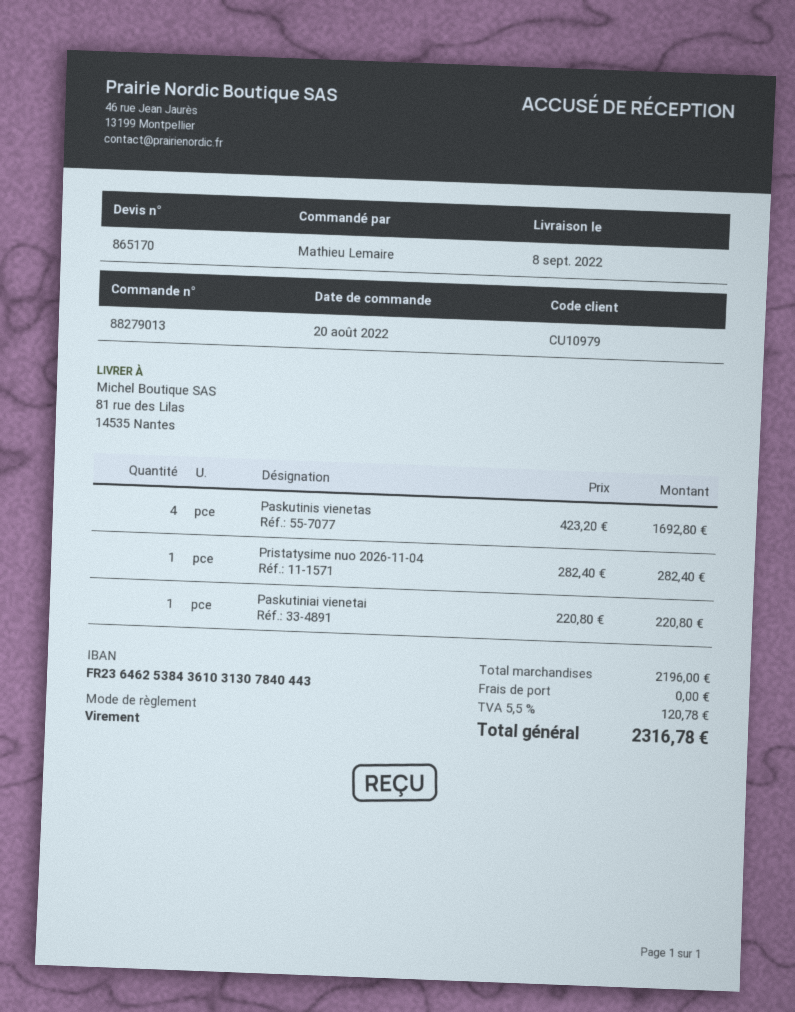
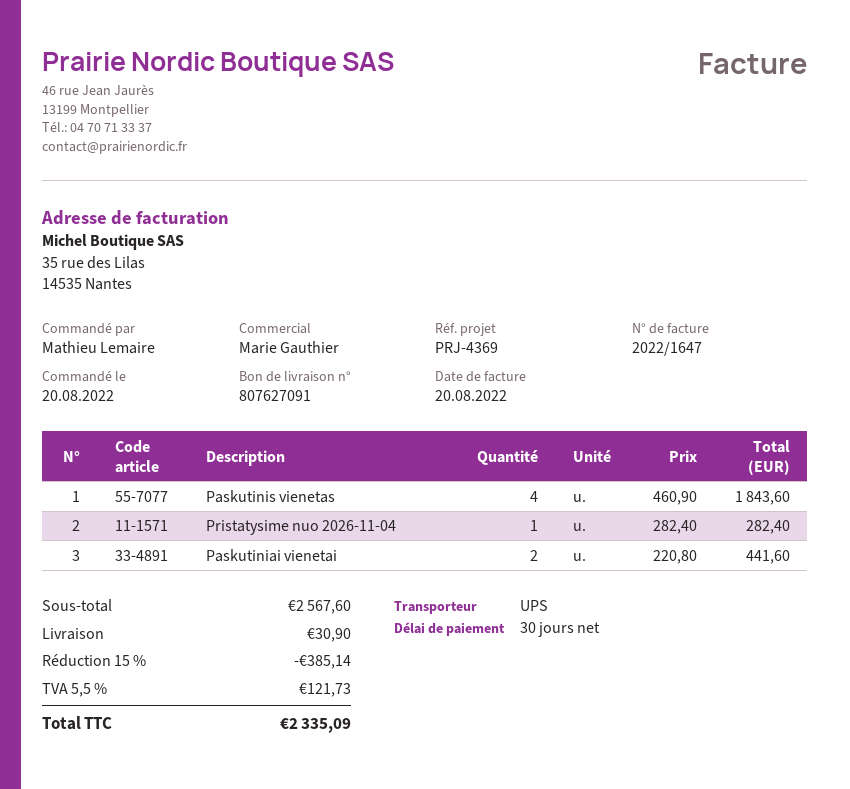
Paskutinis vienetas: 4 x 423.20 = 1692.80 -> 4 x 460.90 = 1843.60
Paskutiniai vienetai: 1 x 220.80 = 220.80 -> 2 x 220.80 = 441.60
subtotal: 2196.00 -> 2567.60
discount: none -> 15% = 385.14
shipping: 0.00 -> 30.90
tax: 5.5% = 120.78 -> 5.5% = 121.73
total: 2316.78 -> 2335.09

